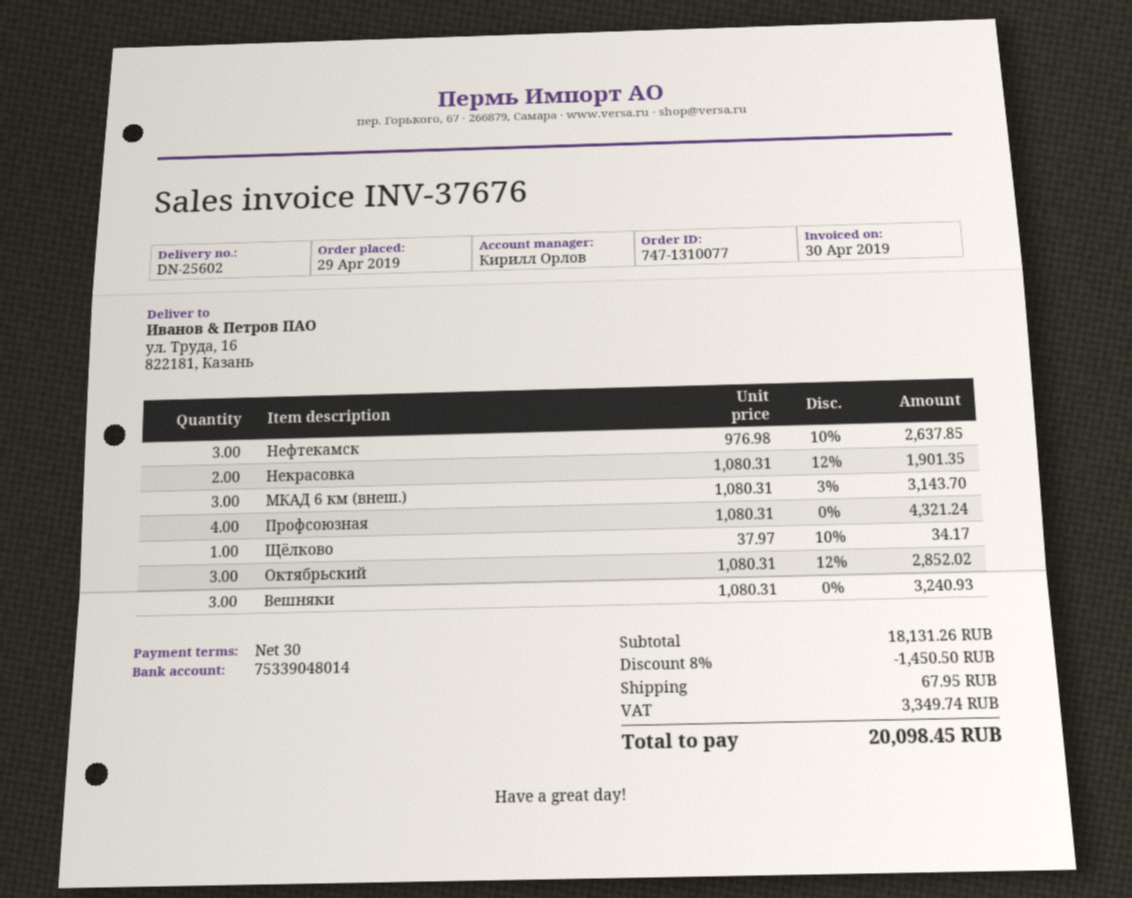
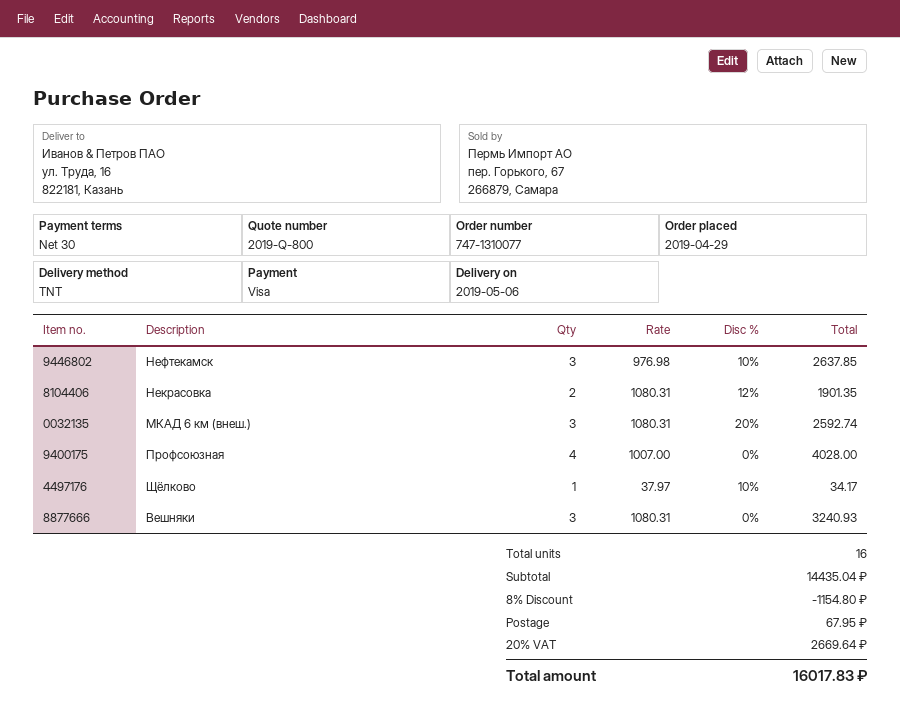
МКАД 6 км (внеш.): 3 x 1080.31 - 3% = 3143.70 -> 3 x 1080.31 - 20% = 2592.74
Профсоюзная: 4 x 1080.31 = 4321.24 -> 4 x 1007.00 = 4028.00
Октябрьский: 3 x 1080.31 - 12% = 2852.02 -> none
subtotal: 18131.26 -> 14435.04
discount: 8% = 1450.50 -> 8% = 1154.80
tax: 3349.74 -> 2669.64
total: 20098.45 -> 16017.83

